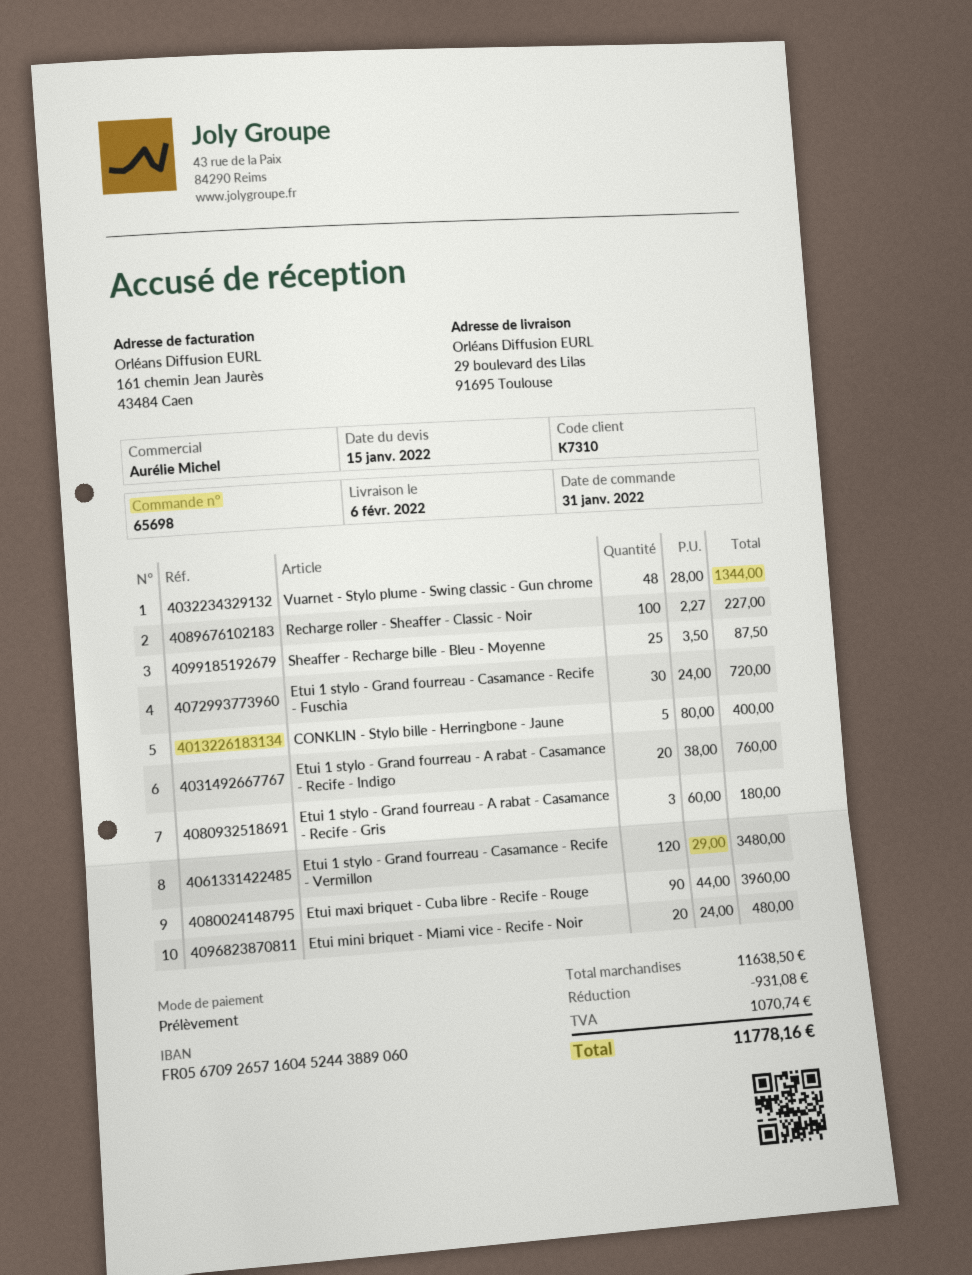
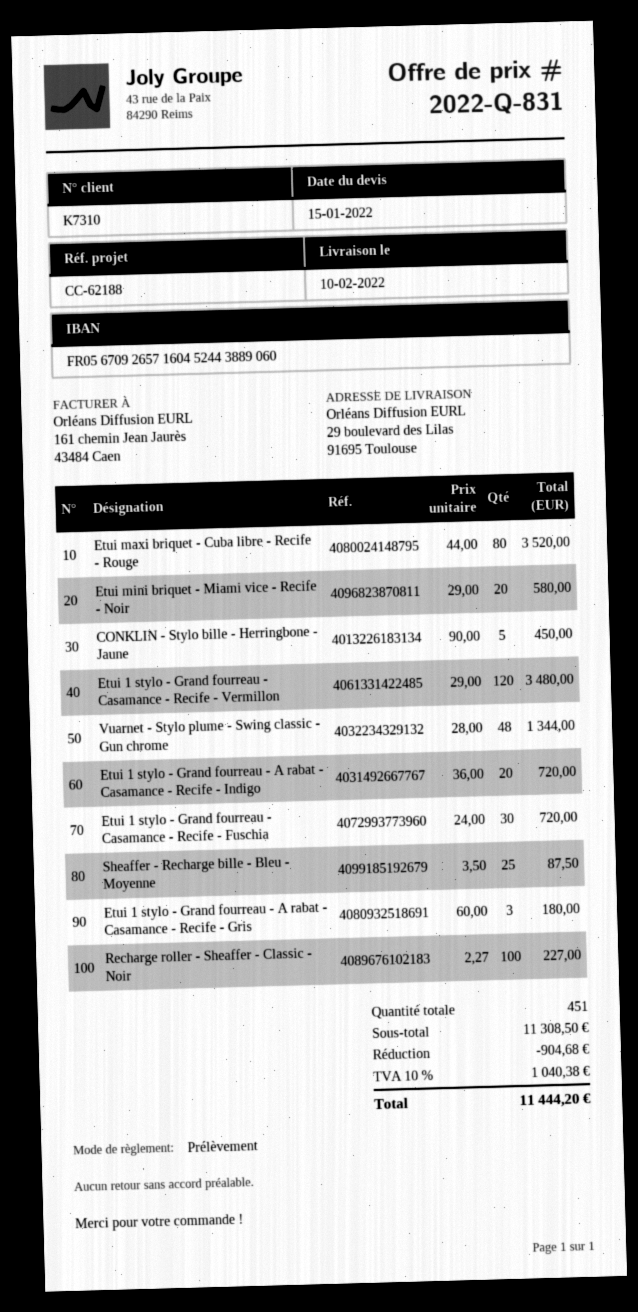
delivery date: 2022-02-06 -> 2022-02-10
CONKLIN - Stylo bille - Herringbone - Jaune: 5 x 80.00 = 400.00 -> 5 x 90.00 = 450.00
Etui 1 stylo - Grand fourreau - A rabat - Casamance - Recife - Indigo: 20 x 38.00 = 760.00 -> 20 x 36.00 = 720.00
Etui maxi briquet - Cuba libre - Recife - Rouge: 90 x 44.00 = 3960.00 -> 80 x 44.00 = 3520.00
Etui mini briquet - Miami vice - Recife - Noir: 20 x 24.00 = 480.00 -> 20 x 29.00 = 580.00
subtotal: 11638.50 -> 11308.50
discount: 931.08 -> 904.68
tax: 1070.74 -> 1040.38
total: 11778.16 -> 11444.20

